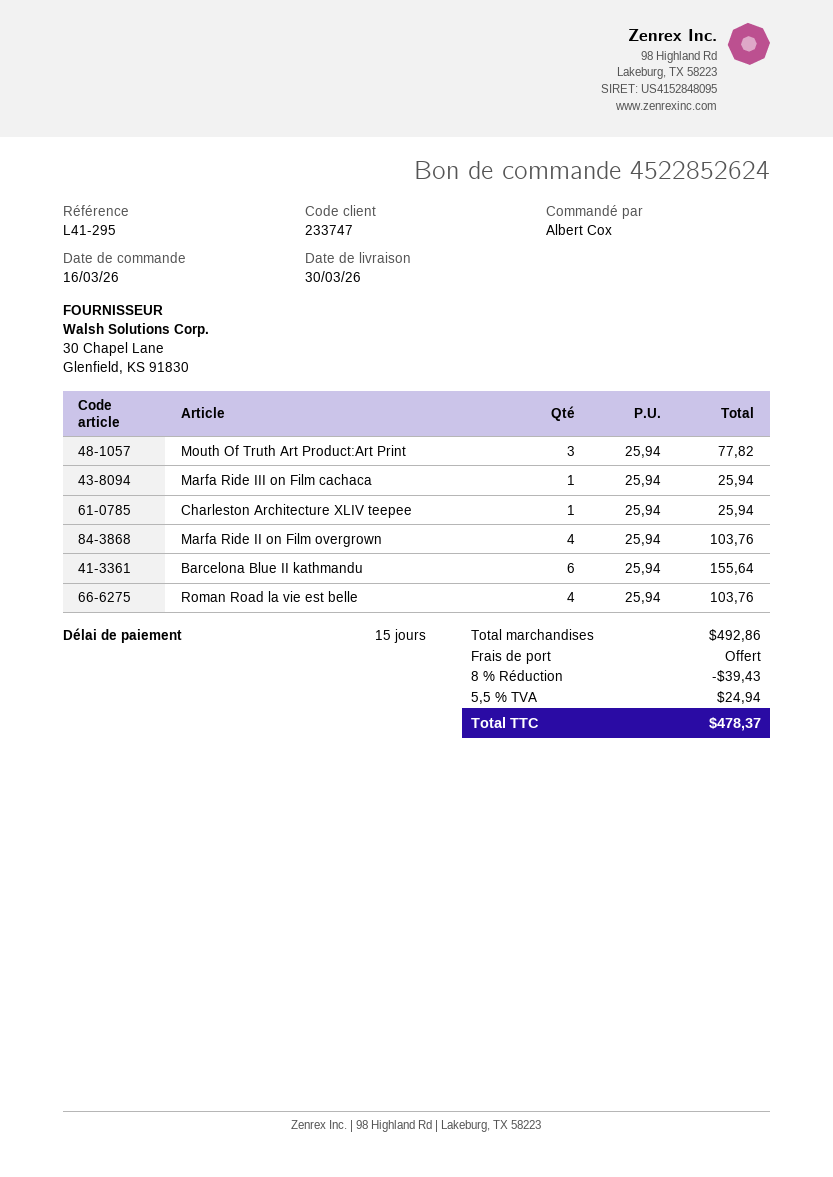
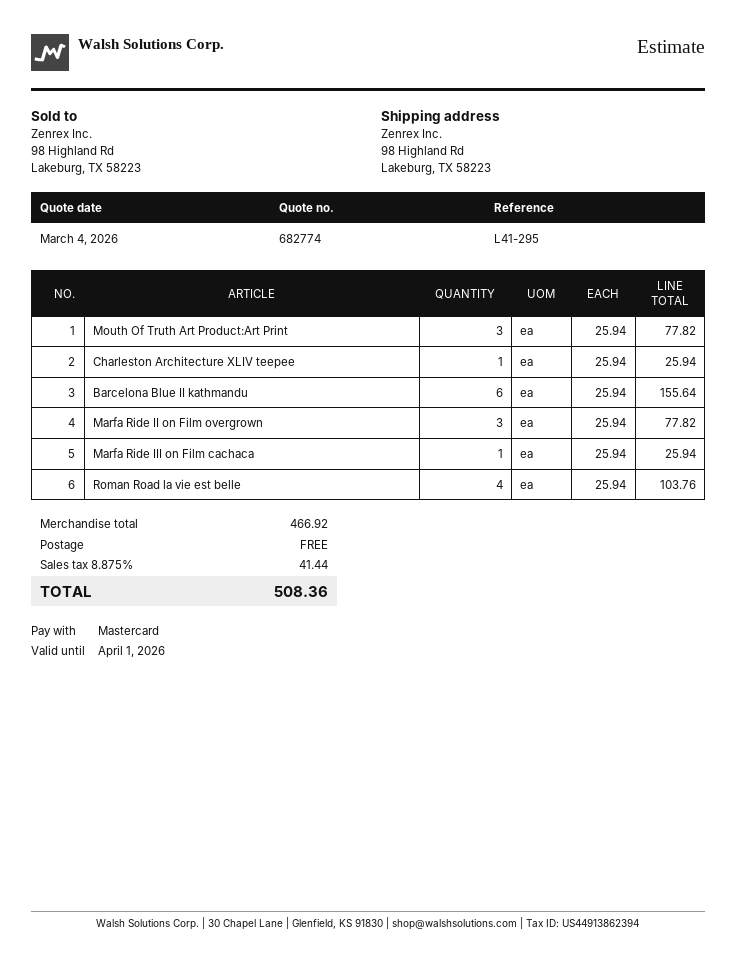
Marfa Ride II on Film overgrown: 4 x 25.94 = 103.76 -> 3 x 25.94 = 77.82
subtotal: 492.86 -> 466.92
discount: 8% = 39.43 -> none
tax: 5.5% = 24.94 -> 8.875% = 41.44
total: 478.37 -> 508.36

